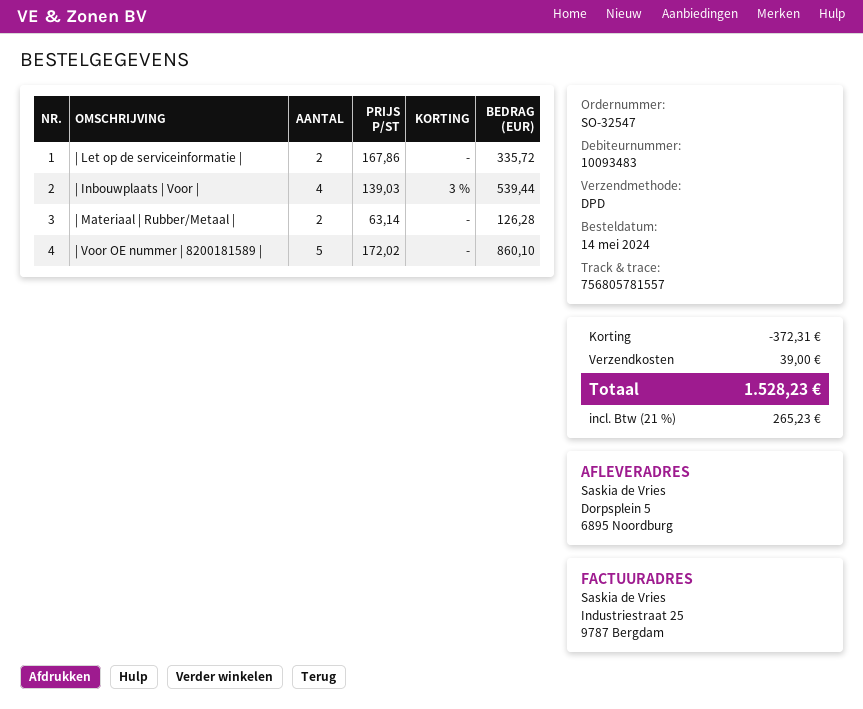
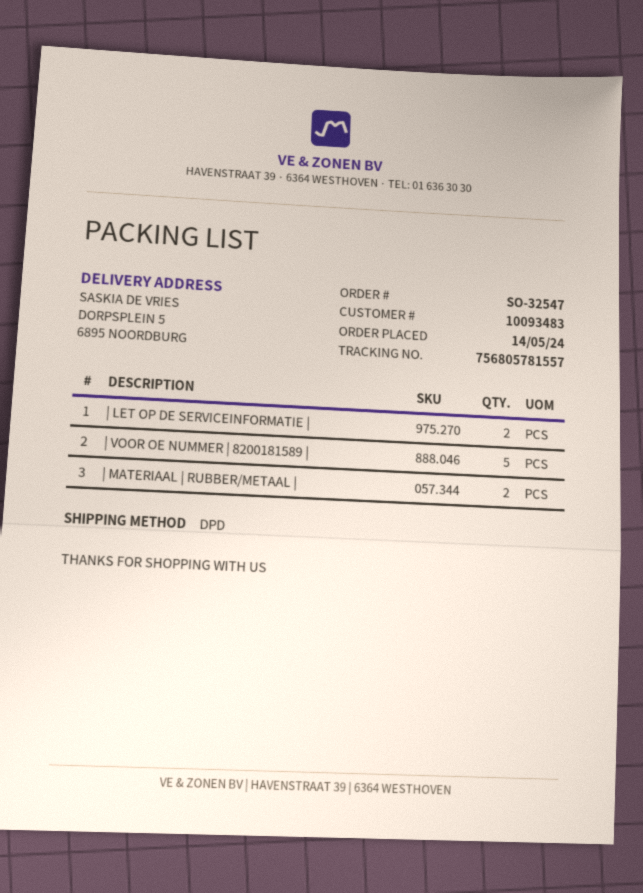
| Inbouwplaats | Voor |: 4 -> none

